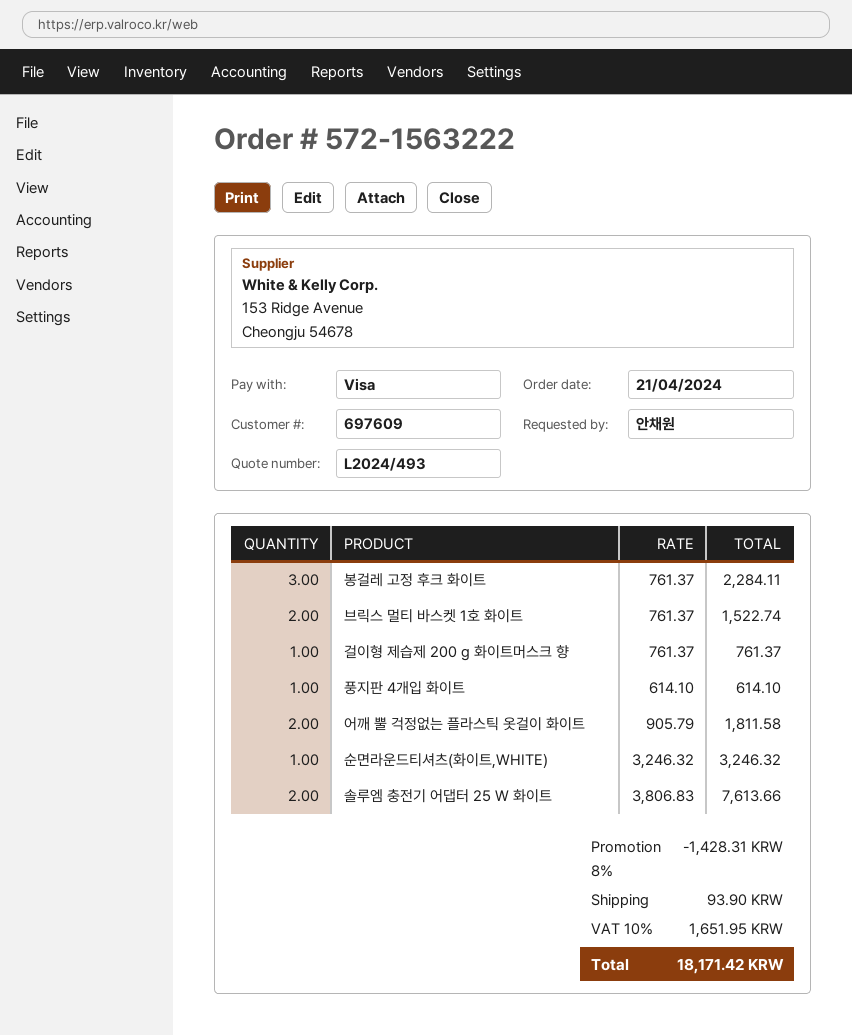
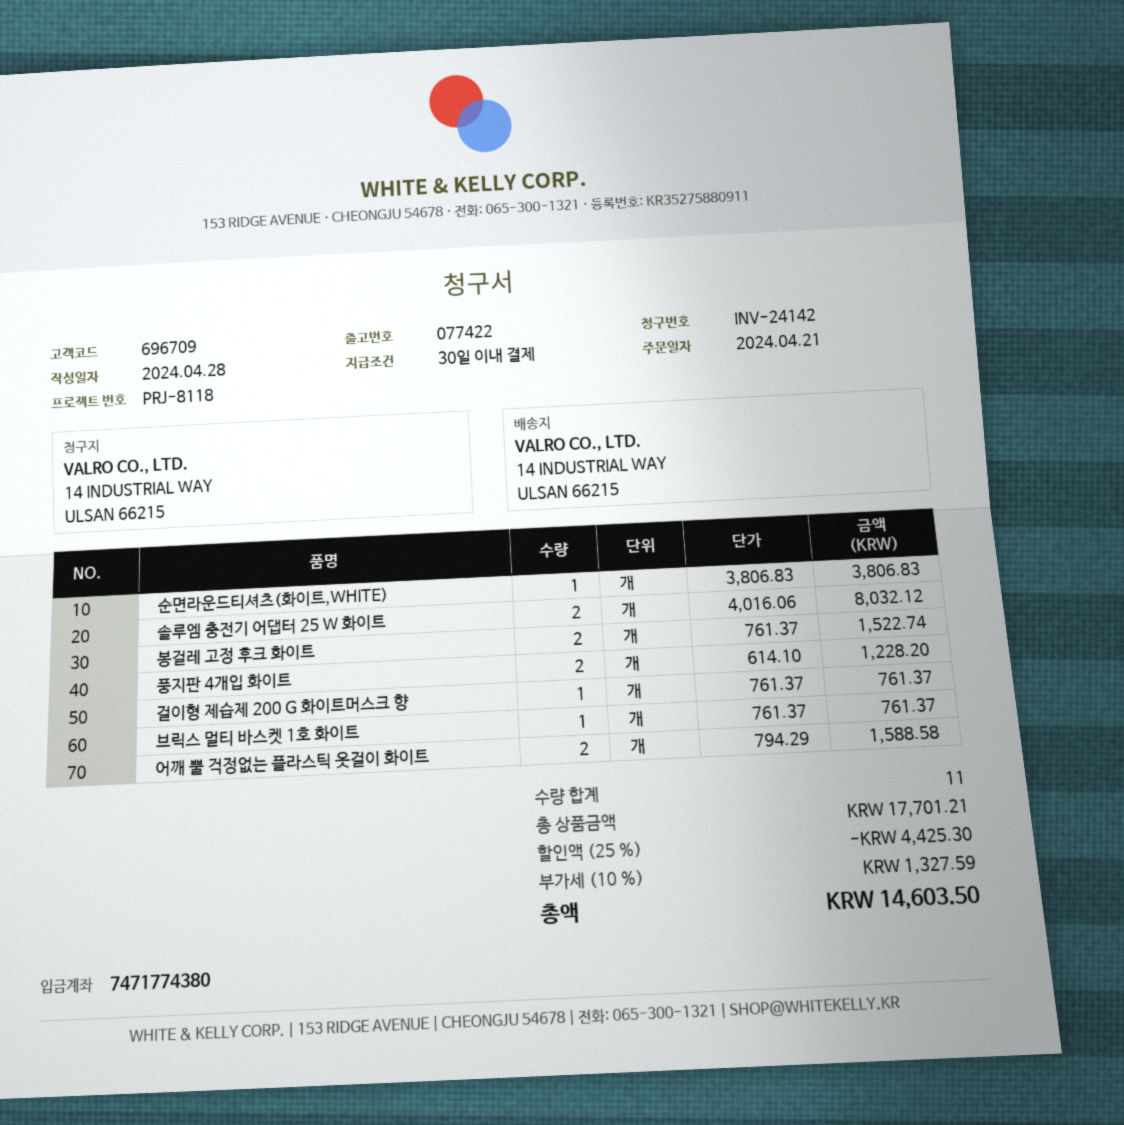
customer number: 697609 -> 696709
봉걸레 고정 후크 화이트: 3 x 761.37 = 2284.11 -> 2 x 761.37 = 1522.74
브릭스 멀티 바스켓 1호 화이트: 2 x 761.37 = 1522.74 -> 1 x 761.37 = 761.37
풍지판 4개입 화이트: 1 x 614.10 = 614.10 -> 2 x 614.10 = 1228.20
어깨 뿔 걱정없는 플라스틱 옷걸이 화이트: 2 x 905.79 = 1811.58 -> 2 x 794.29 = 1588.58
순면라운드티셔츠(화이트,WHITE): 1 x 3246.32 = 3246.32 -> 1 x 3806.83 = 3806.83
솔루엠 충전기 어댑터 25 W 화이트: 2 x 3806.83 = 7613.66 -> 2 x 4016.06 = 8032.12
discount: 8% = 1428.31 -> 25% = 4425.30
shipping: 93.90 -> none
tax: 10% = 1651.95 -> 10% = 1327.59
total: 18171.42 -> 14603.50

